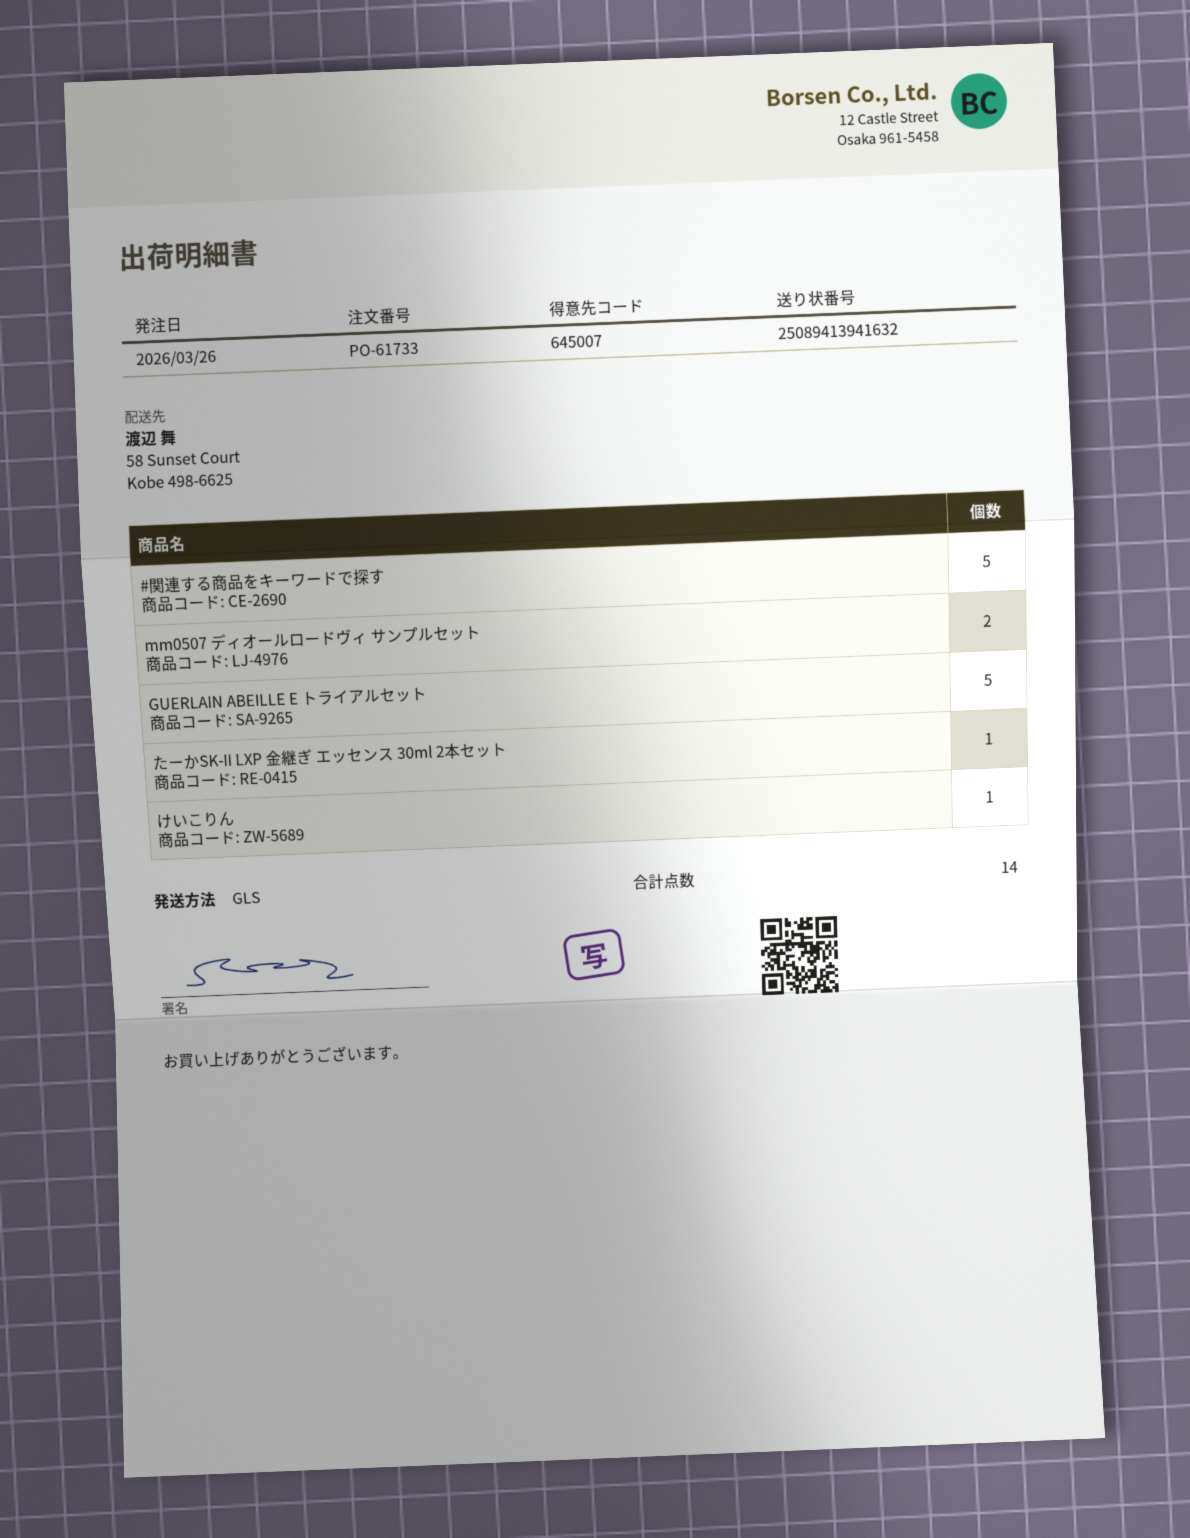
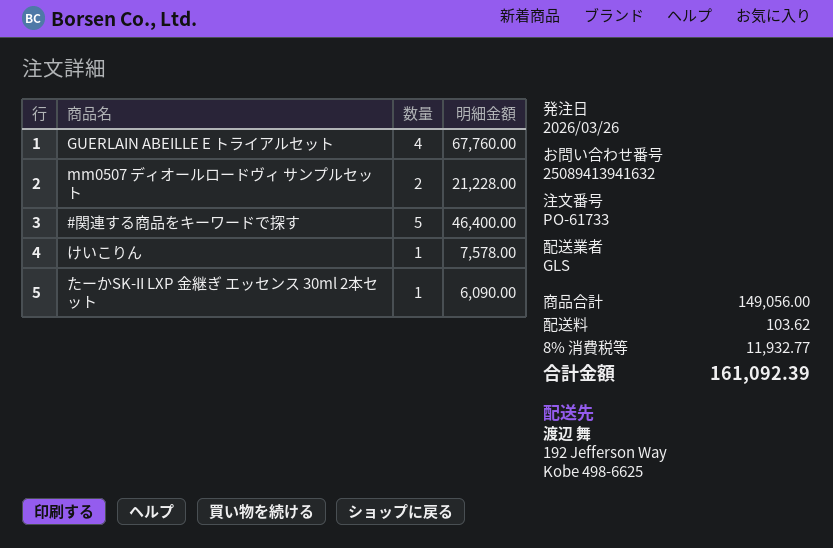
ship to: 58 Sunset Court, Kobe 498-6625 -> 192 Jefferson Way, Kobe 498-6625
GUERLAIN ABEILLE E トライアルセット: 5 -> 4

